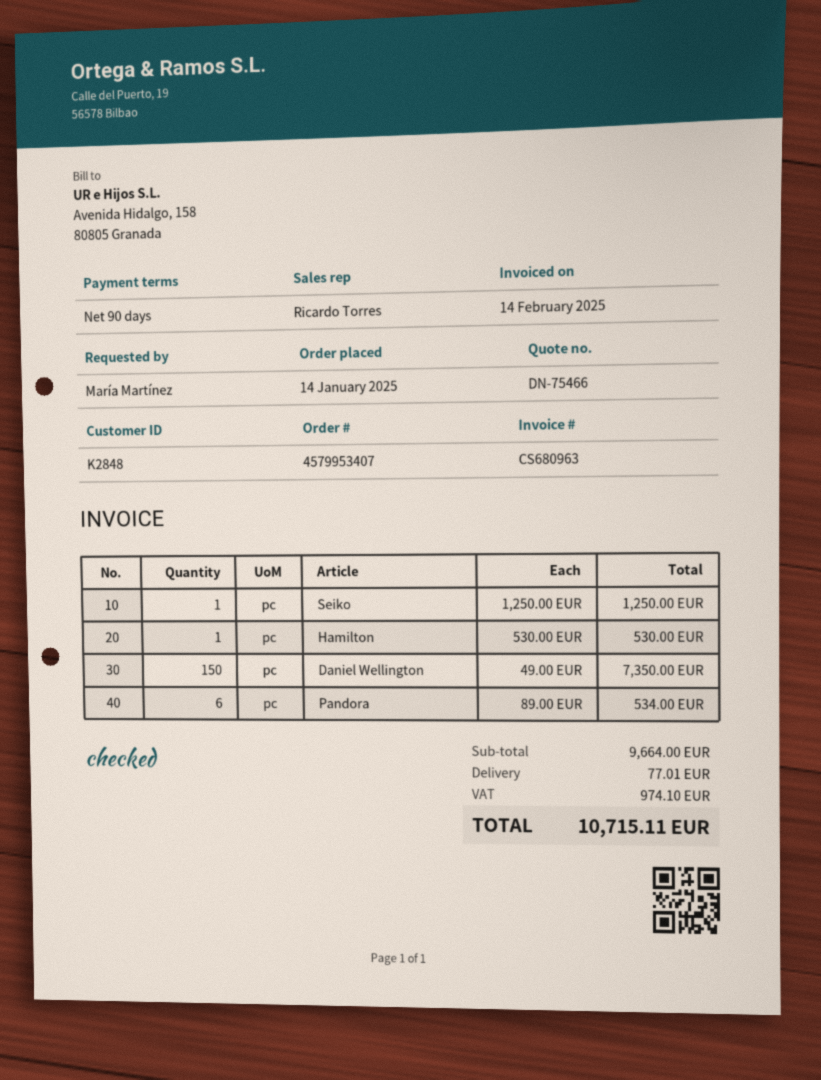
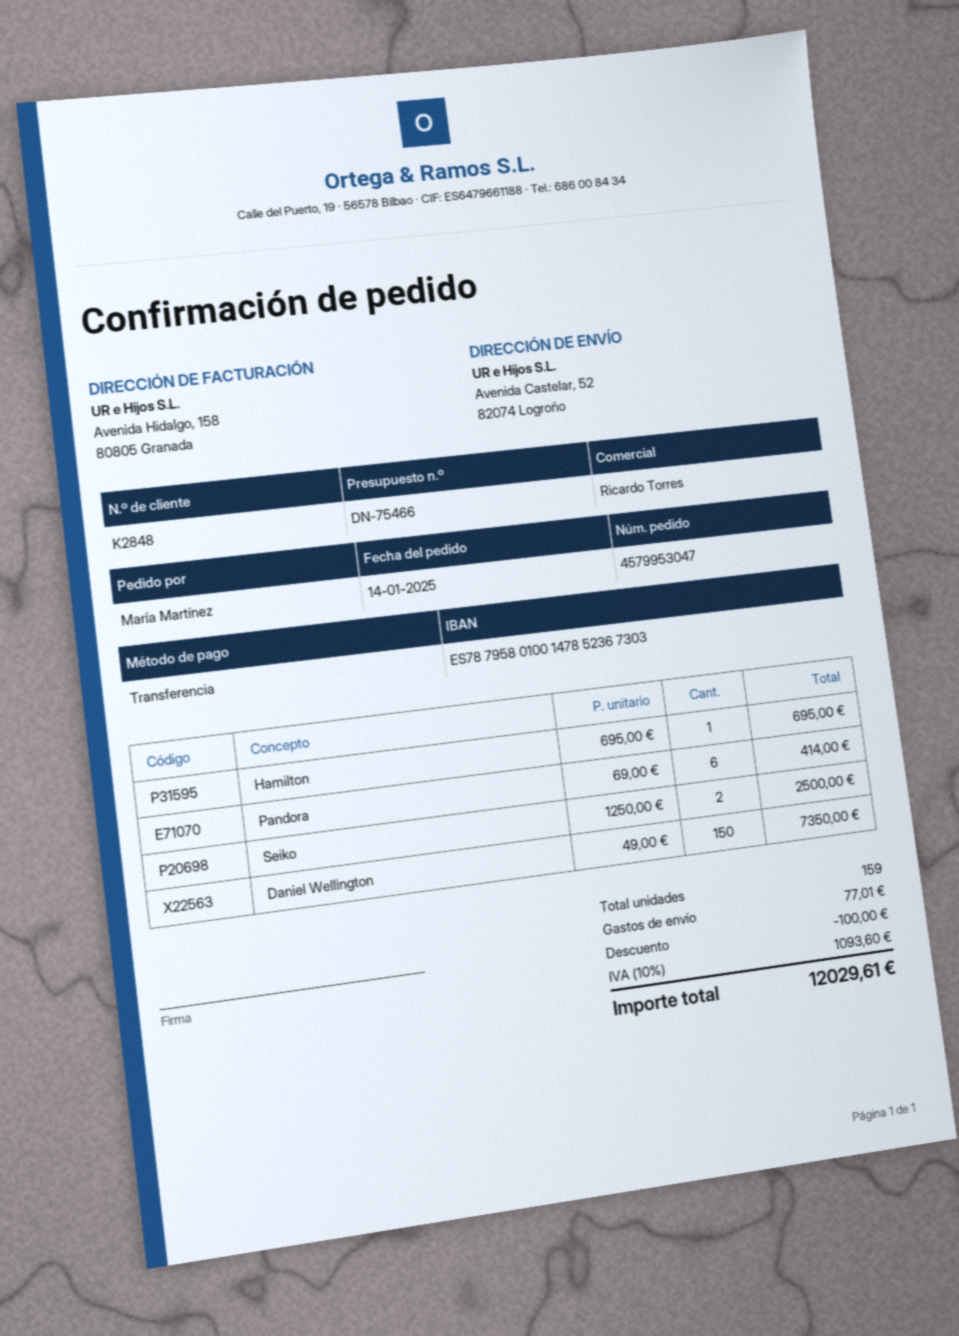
order number: 4579953407 -> 4579953047
Seiko: 1 x 1250.00 = 1250.00 -> 2 x 1250.00 = 2500.00
Hamilton: 1 x 530.00 = 530.00 -> 1 x 695.00 = 695.00
Pandora: 6 x 89.00 = 534.00 -> 6 x 69.00 = 414.00
discount: none -> 100.00
tax: 974.10 -> 1093.60
total: 10715.11 -> 12029.61

